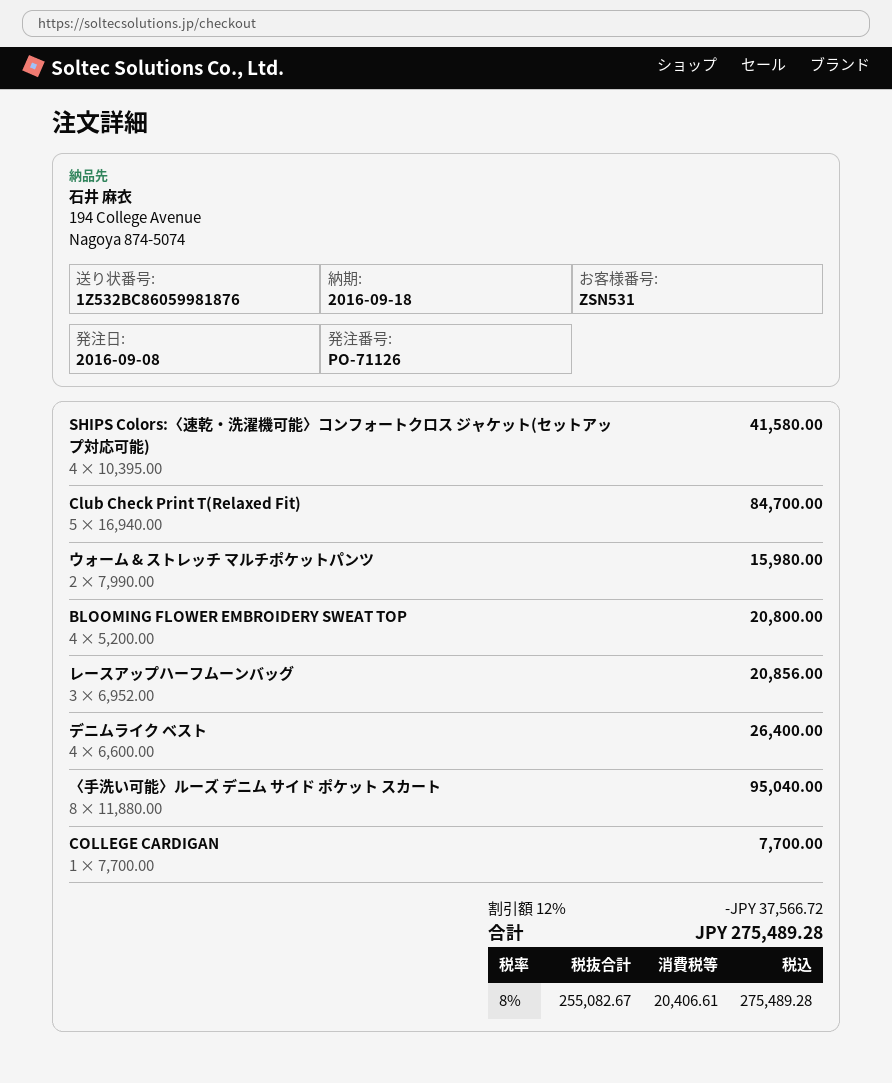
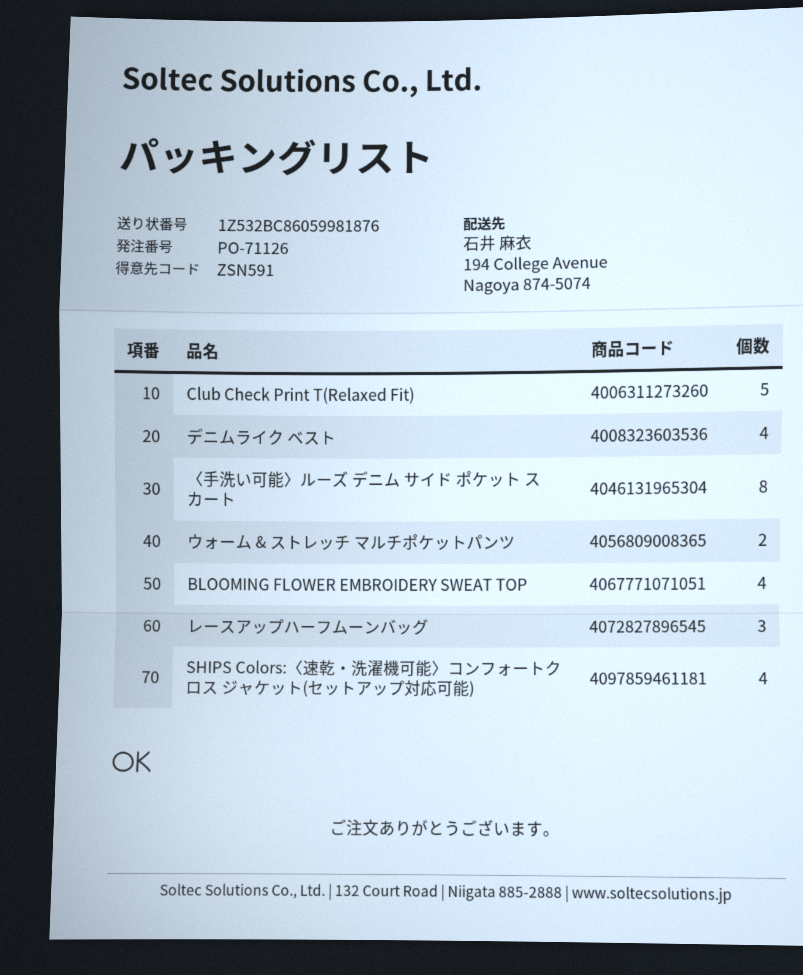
customer number: ZSN531 -> ZSN591
COLLEGE CARDIGAN: 1 -> none

